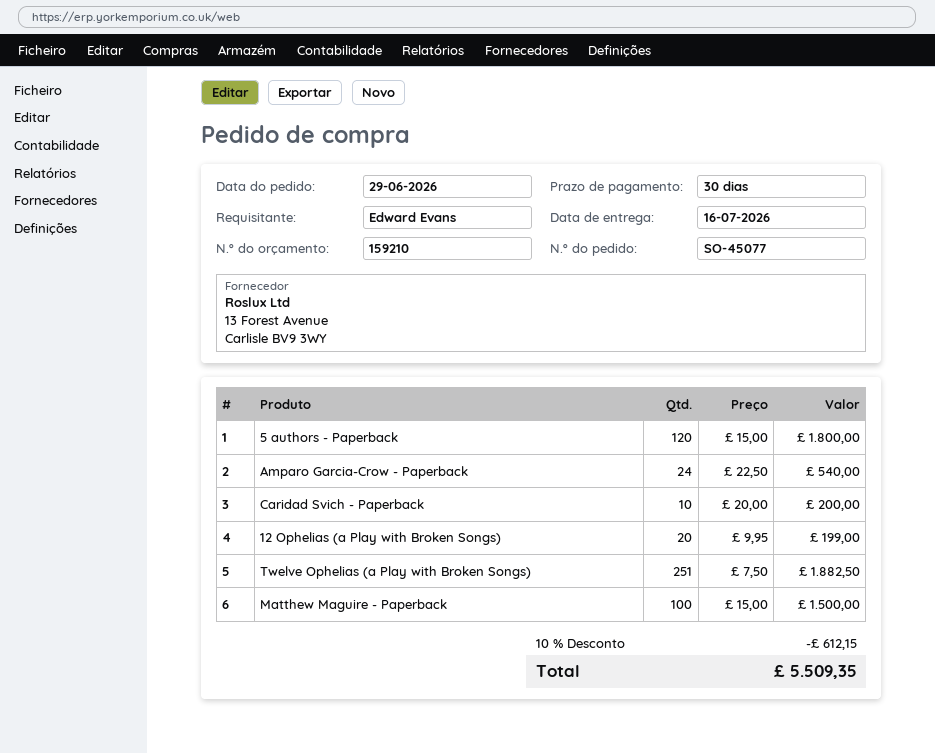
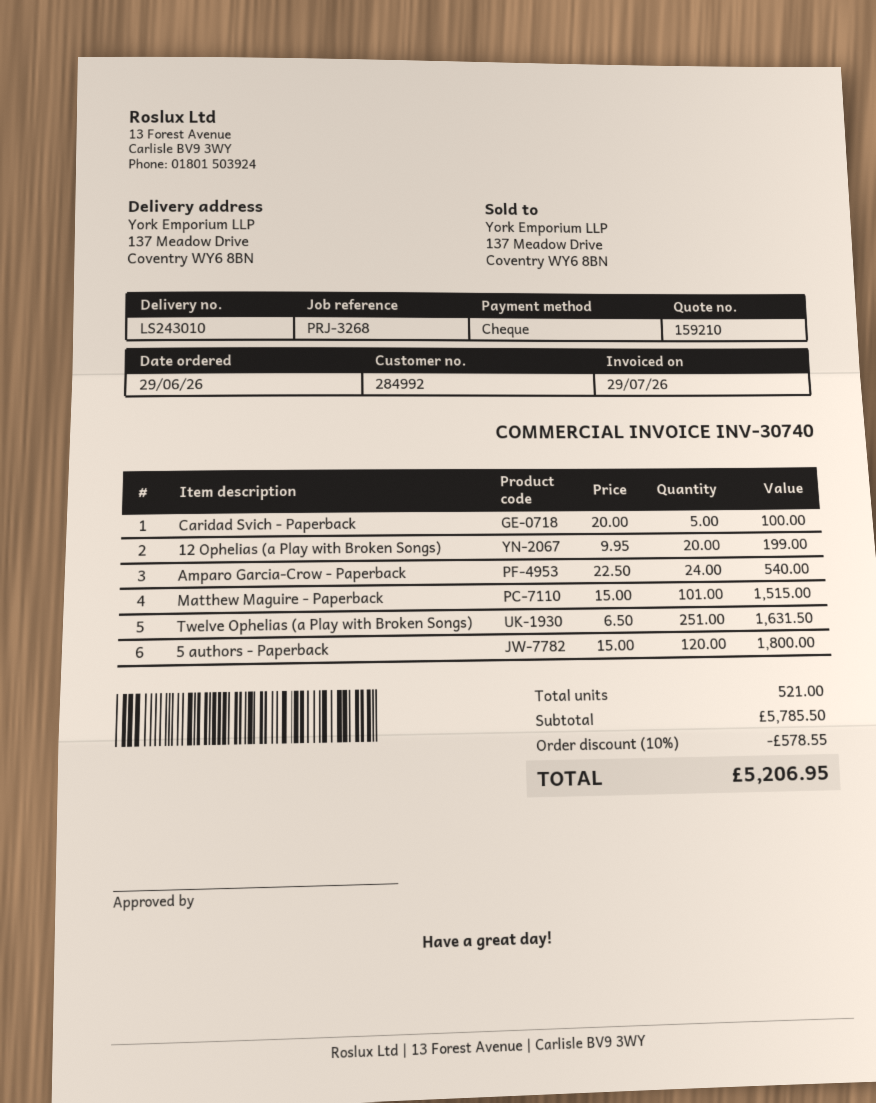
Caridad Svich - Paperback: 10 x 20.00 = 200.00 -> 5 x 20.00 = 100.00
Twelve Ophelias (a Play with Broken Songs): 251 x 7.50 = 1882.50 -> 251 x 6.50 = 1631.50
Matthew Maguire - Paperback: 100 x 15.00 = 1500.00 -> 101 x 15.00 = 1515.00
discount: 10% = 612.15 -> 10% = 578.55
total: 5509.35 -> 5206.95

